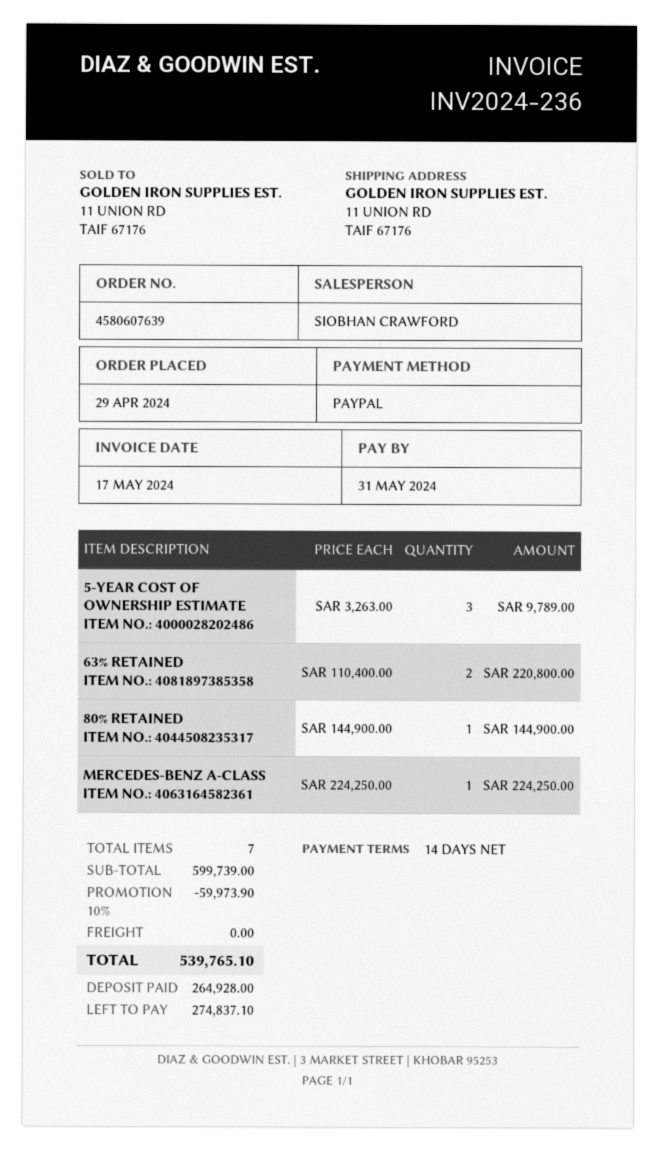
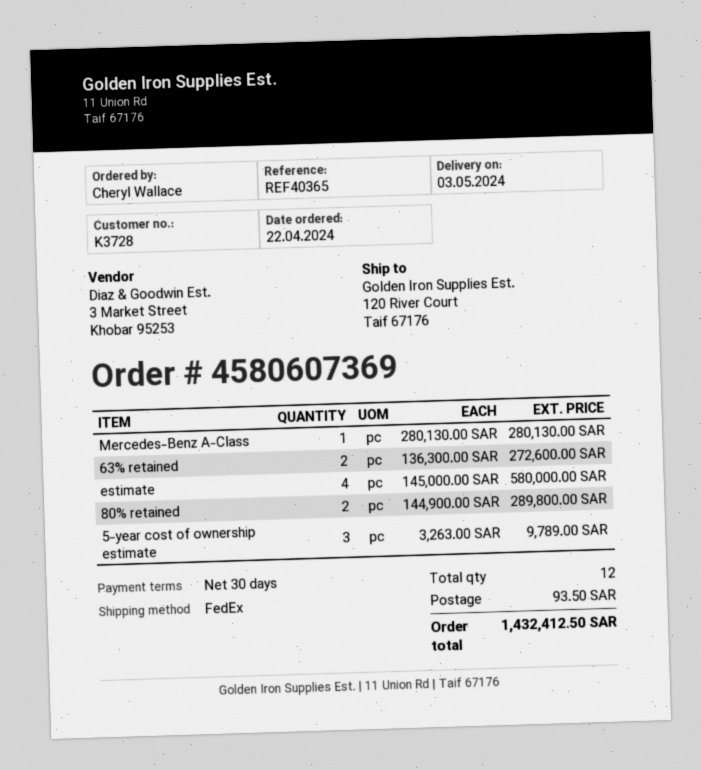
order number: 4580607639 -> 4580607369
order date: 2024-04-29 -> 2024-04-22
payment terms: 14 days -> 30 days
ship to: 11 UNION RD, TAIF 67176 -> 120 River Court, Taif 67176
63% RETAINED: 2 x 110400.00 = 220800.00 -> 2 x 136300.00 = 272600.00
80% RETAINED: 1 x 144900.00 = 144900.00 -> 2 x 144900.00 = 289800.00
MERCEDES-BENZ A-CLASS: 1 x 224250.00 = 224250.00 -> 1 x 280130.00 = 280130.00
estimate: none -> 4 x 145000.00 = 580000.00
total quantity: 7 -> 12
discount: 10% = 59973.90 -> none
shipping: 0.00 -> 93.50
total: 539765.10 -> 1432412.50

